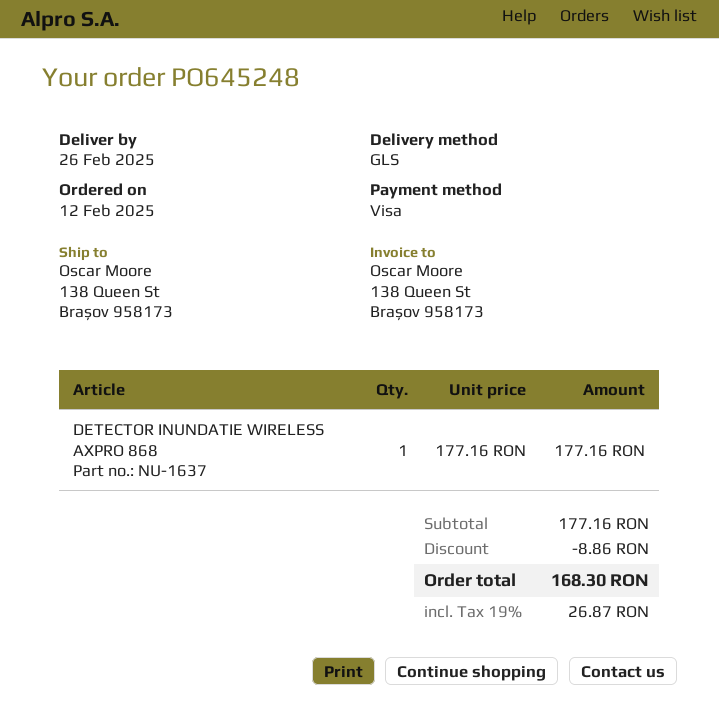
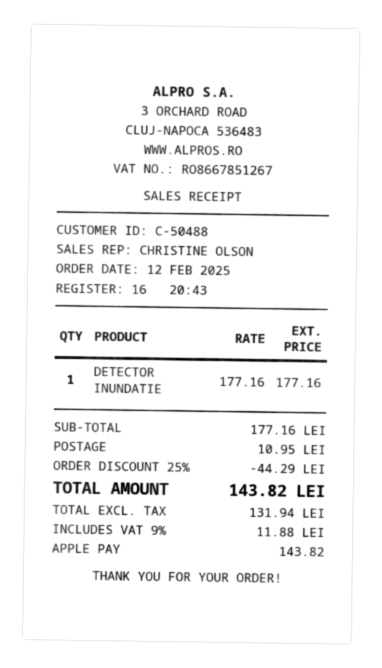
payment method: Visa -> Apple Pay
discount: 8.86 -> 44.29
shipping: none -> 10.95
tax: 19% = 26.87 -> 9% = 11.88
total: 168.30 -> 143.82

